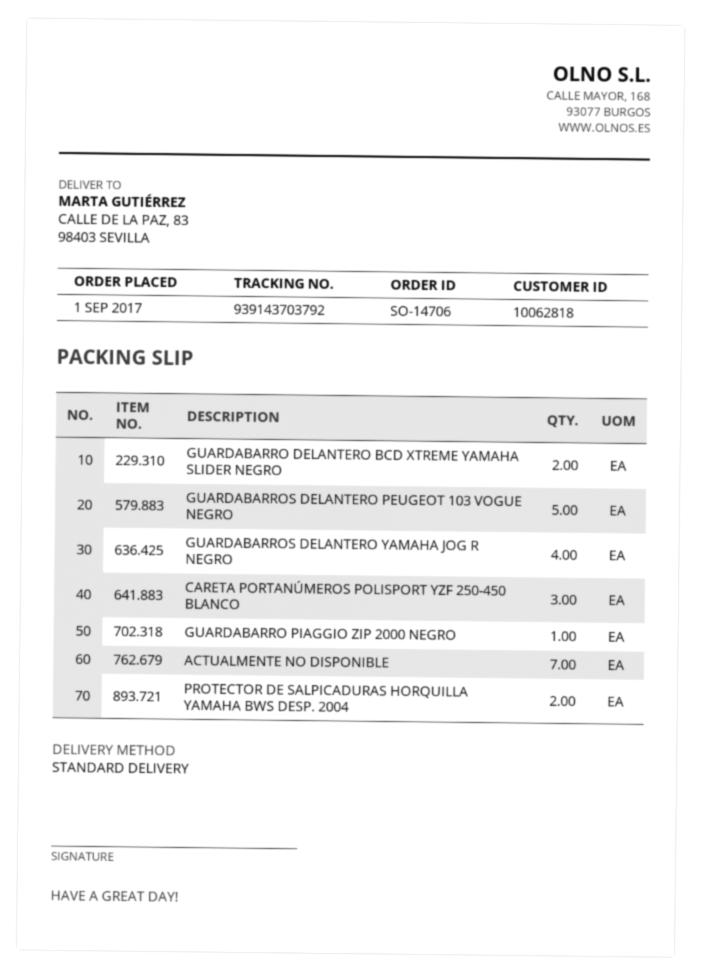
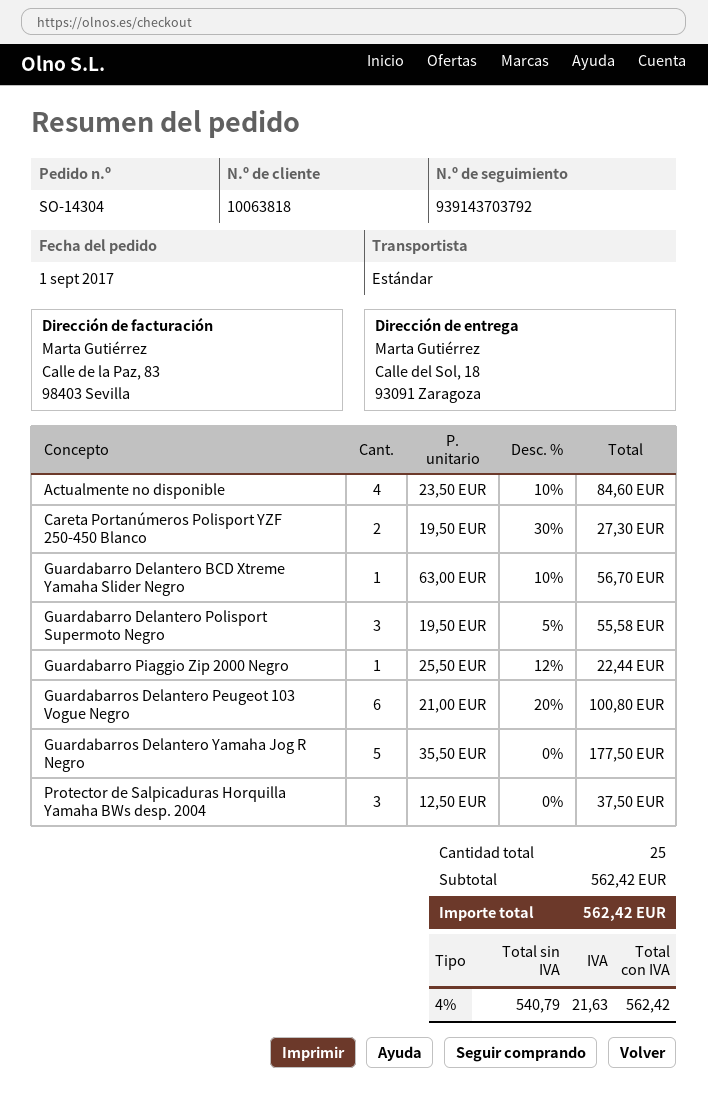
order number: SO-14706 -> SO-14304
customer number: 10062818 -> 10063818
ship to: CALLE DE LA PAZ, 83, 98403 SEVILLA -> Calle del Sol, 18, 93091 Zaragoza
GUARDABARRO DELANTERO BCD XTREME YAMAHA SLIDER NEGRO: 2 -> 1
GUARDABARROS DELANTERO PEUGEOT 103 VOGUE NEGRO: 5 -> 6
GUARDABARROS DELANTERO YAMAHA JOG R NEGRO: 4 -> 5
CARETA PORTANÚMEROS POLISPORT YZF 250-450 BLANCO: 3 -> 2
ACTUALMENTE NO DISPONIBLE: 7 -> 4
PROTECTOR DE SALPICADURAS HORQUILLA YAMAHA BWS DESP. 2004: 2 -> 3
Guardabarro Delantero Polisport Supermoto Negro: none -> 3

